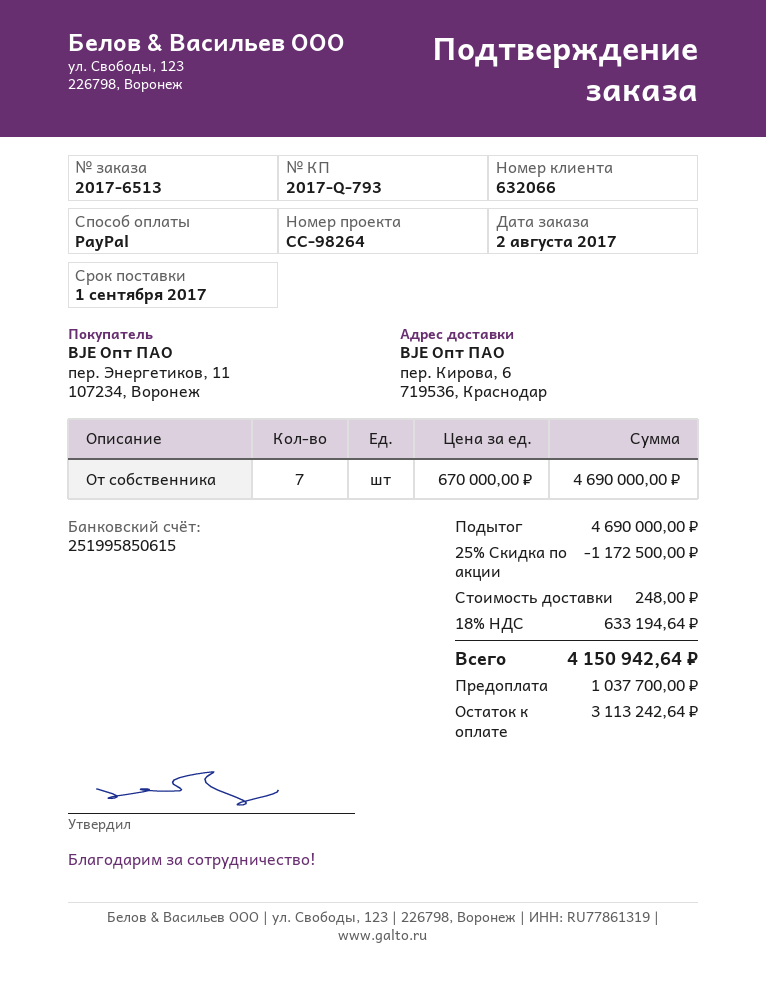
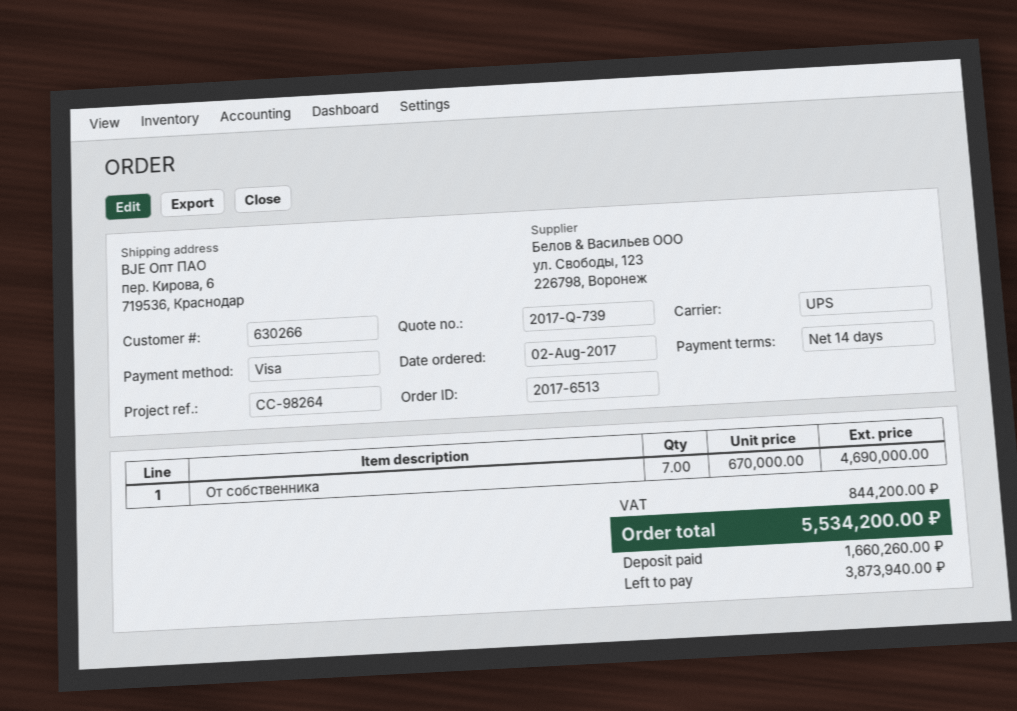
quote number: 2017-Q-793 -> 2017-Q-739
customer number: 632066 -> 630266
payment method: PayPal -> Visa
discount: 25% = 1172500.00 -> none
shipping: 248.00 -> none
tax: 633194.64 -> 844200.00
total: 4150942.64 -> 5534200.00
deposit: 1037700.00 -> 1660260.00
balance: 3113242.64 -> 3873940.00

